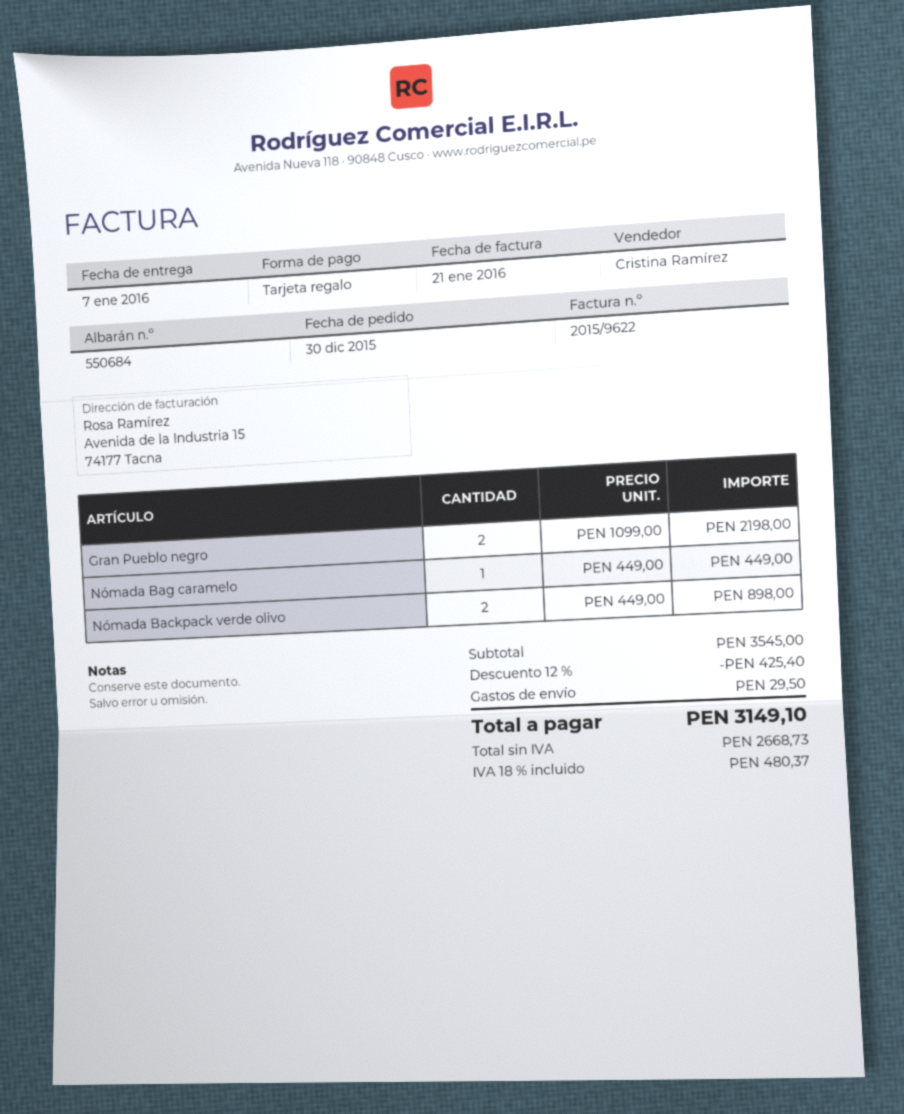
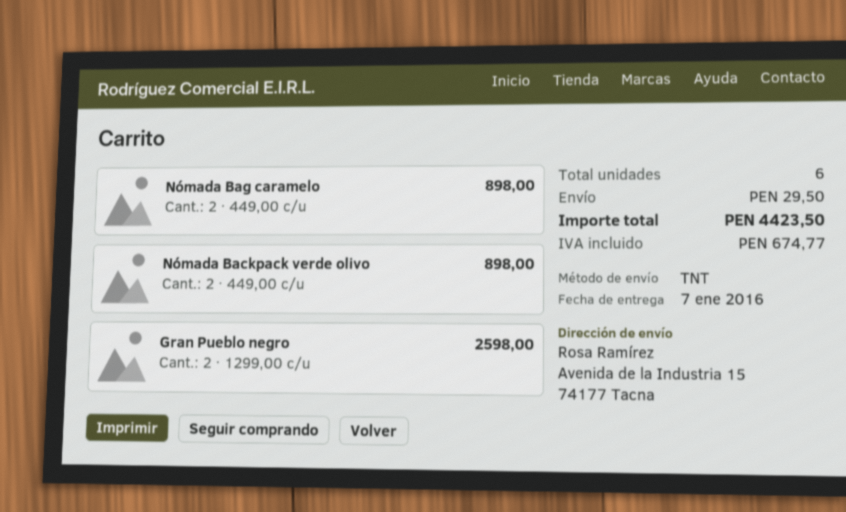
Gran Pueblo negro: 2 x 1099.00 = 2198.00 -> 2 x 1299.00 = 2598.00
Nómada Bag caramelo: 1 x 449.00 = 449.00 -> 2 x 449.00 = 898.00
discount: 12% = 425.40 -> none
tax: 480.37 -> 674.77
total: 3149.10 -> 4423.50

